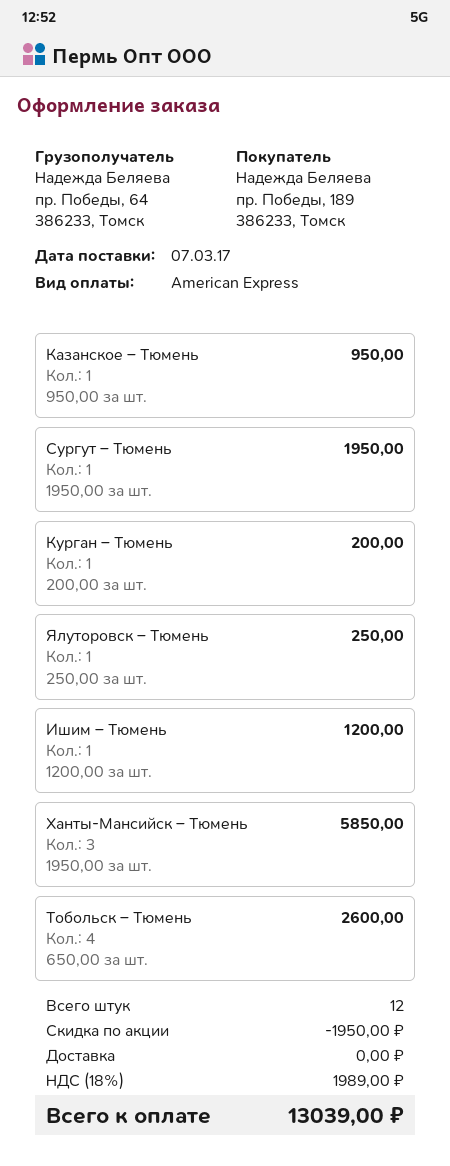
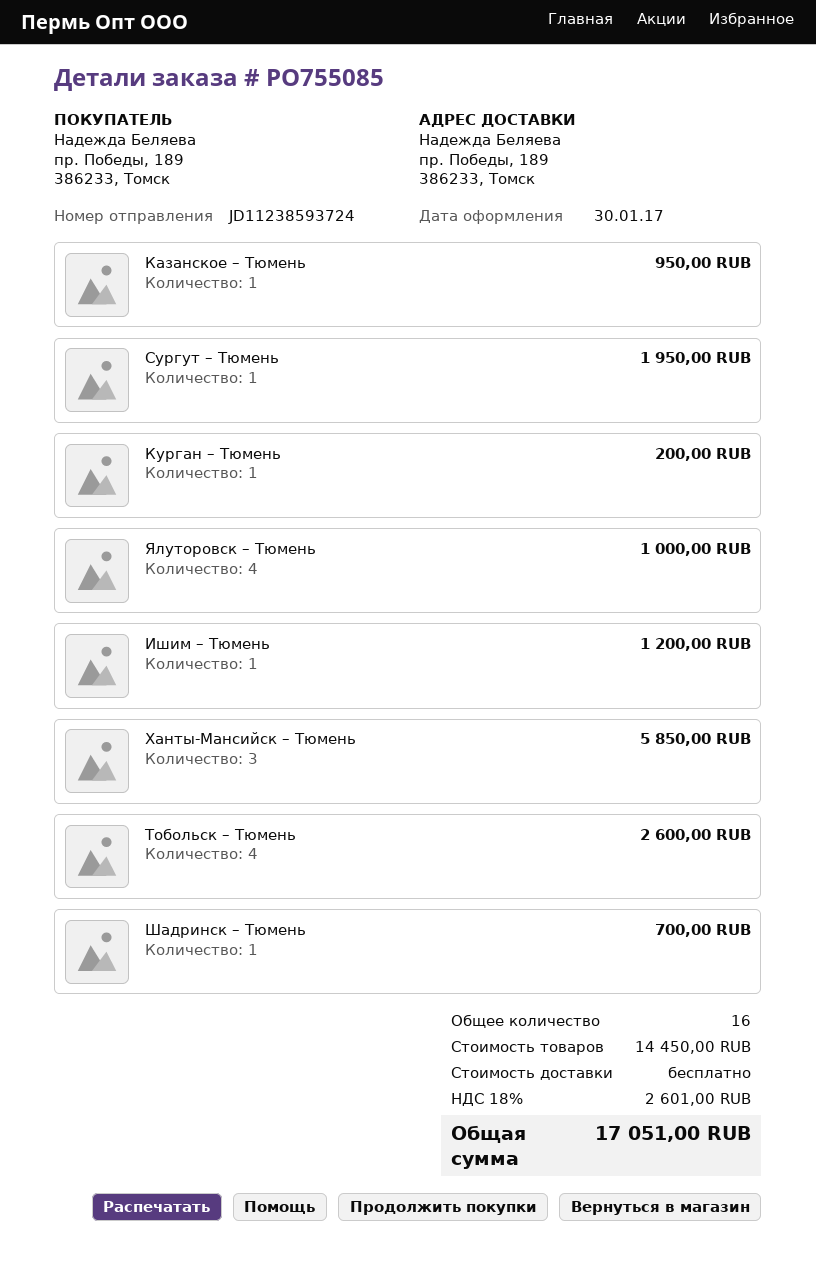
ship to: пр. Победы, 64, 386233, Томск -> пр. Победы, 189, 386233, Томск
Ялуторовск – Тюмень: 1 for 250.00 -> 4 for 1000.00
Шадринск – Тюмень: none -> 1 for 700.00
total quantity: 12 -> 16
discount: 1950.00 -> none
tax: 18% = 1989.00 -> 18% = 2601.00
total: 13039.00 -> 17051.00

